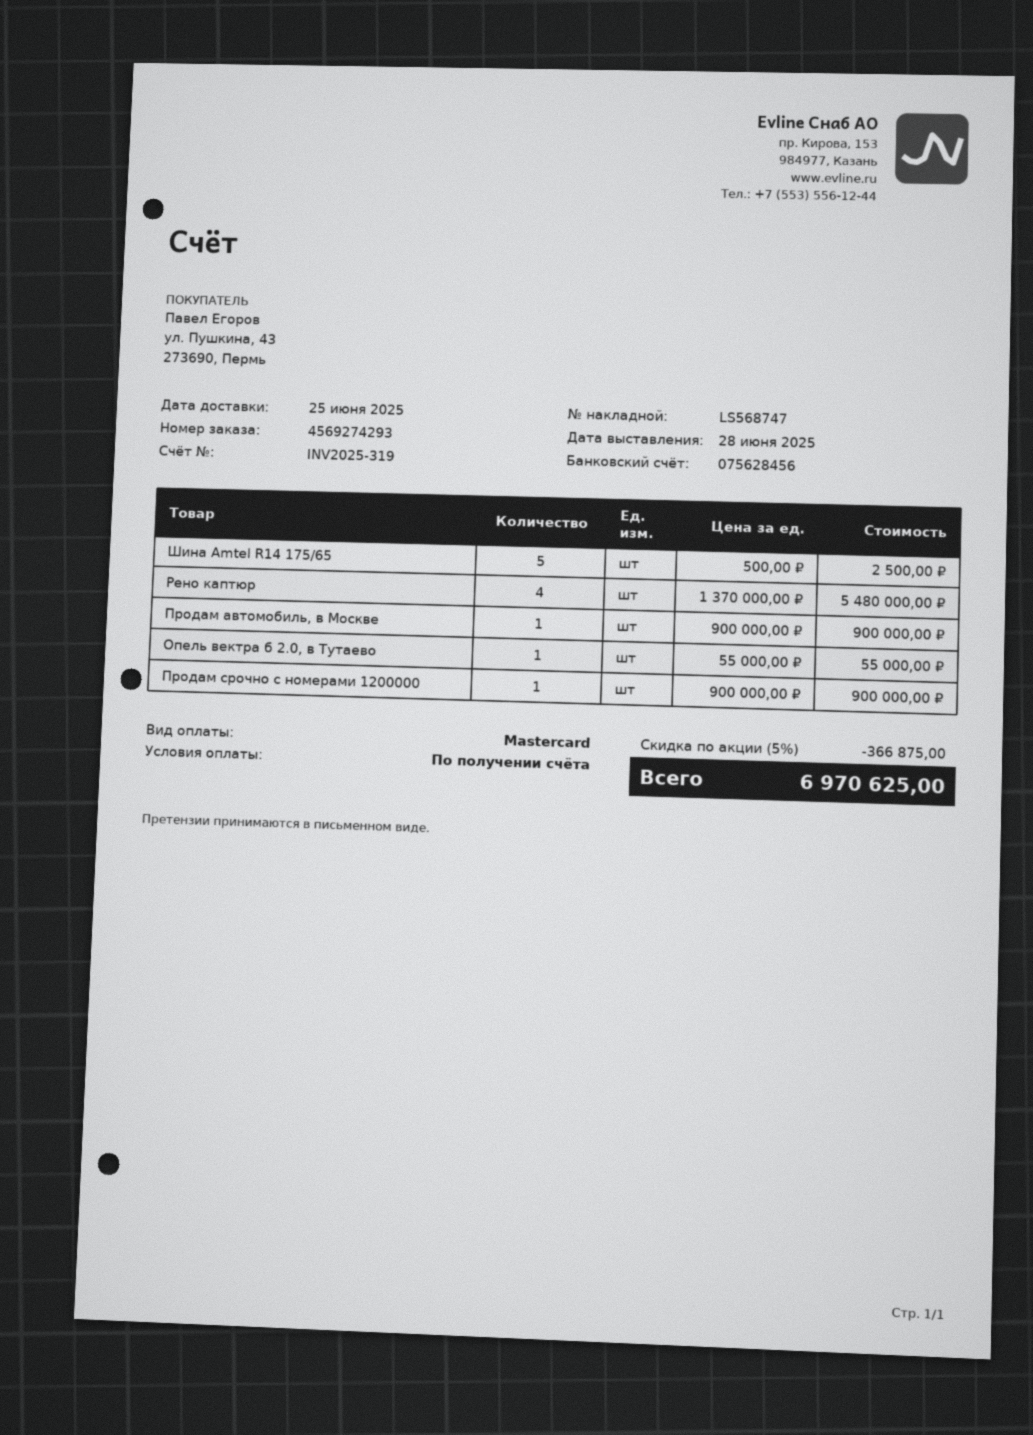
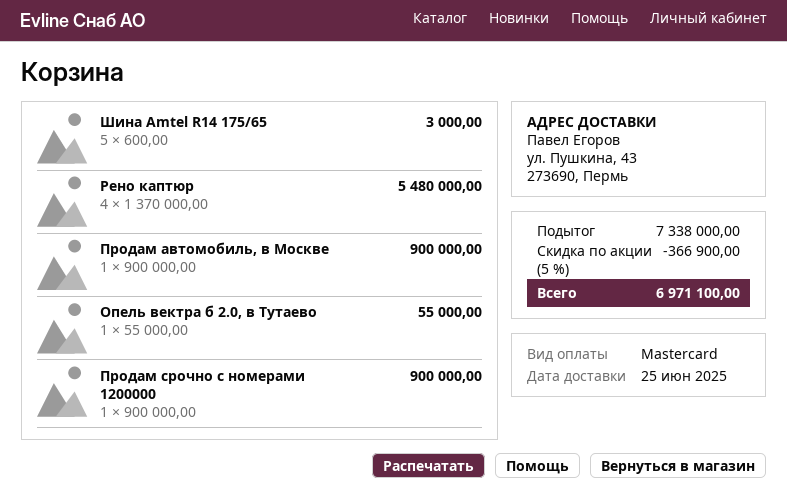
Шина Amtel R14 175/65: 5 x 500.00 = 2500.00 -> 5 x 600.00 = 3000.00
discount: 5% = 366875.00 -> 5% = 366900.00
total: 6970625.00 -> 6971100.00

